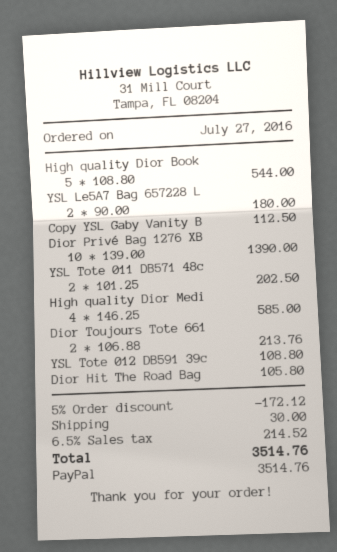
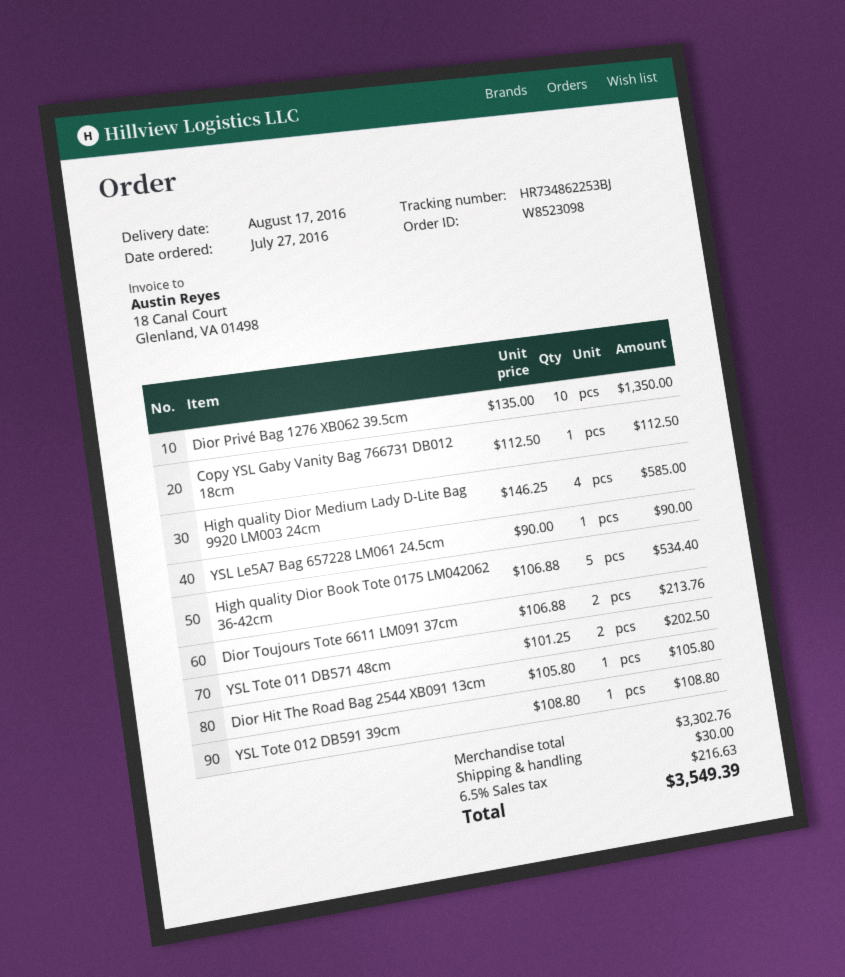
High quality Dior Book: 5 x 108.80 = 544.00 -> 5 x 106.88 = 534.40
YSL Le5A7 Bag 657228 L: 2 x 90.00 = 180.00 -> 1 x 90.00 = 90.00
Dior Privé Bag 1276 XB: 10 x 139.00 = 1390.00 -> 10 x 135.00 = 1350.00
discount: 5% = 172.12 -> none
tax: 6.5% = 214.52 -> 6.5% = 216.63
total: 3514.76 -> 3549.39

